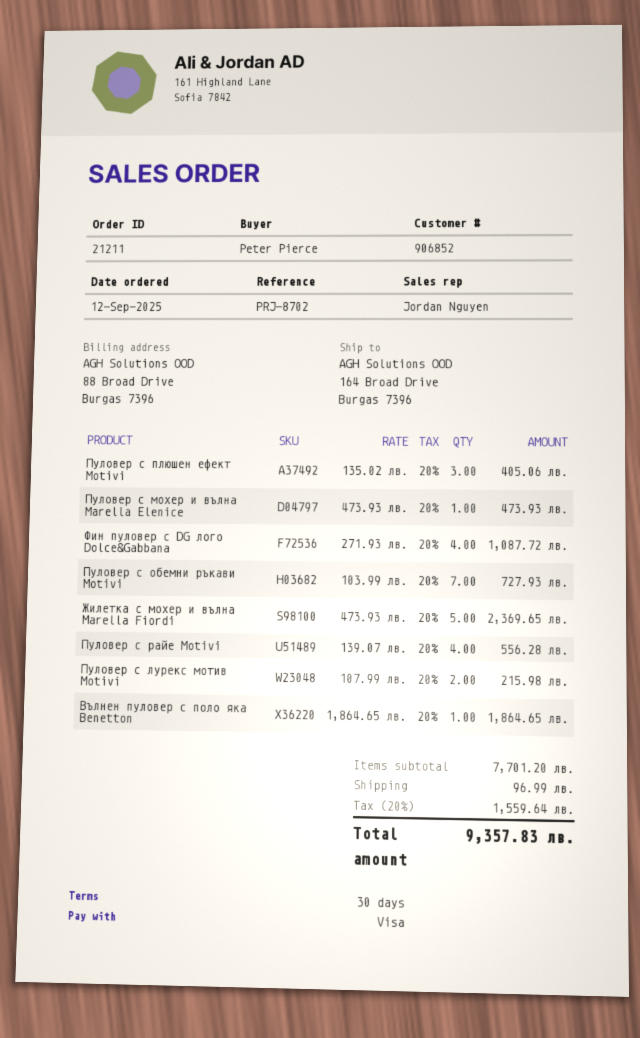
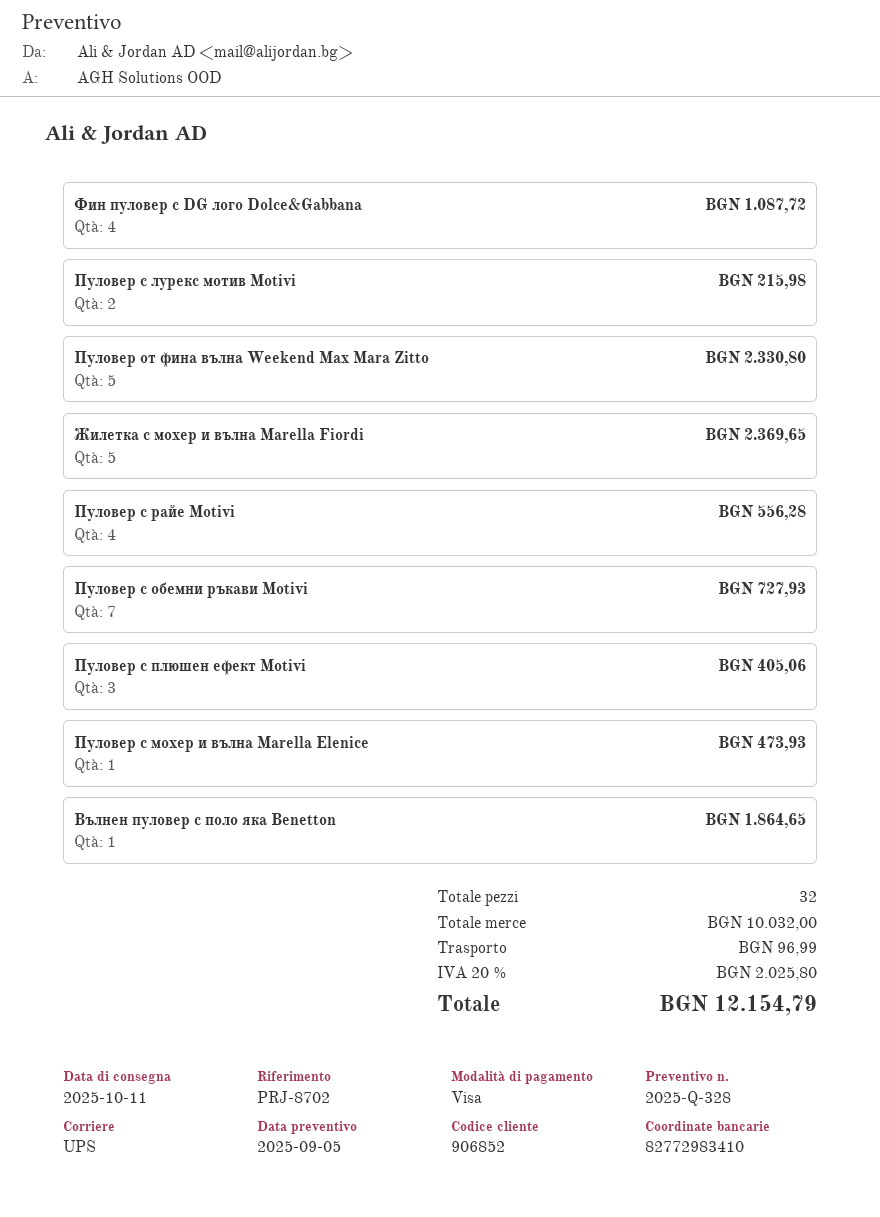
Пуловер от фина вълна Weekend Max Mara Zitto: none -> 5 for 2330.80
subtotal: 7701.20 -> 10032.00
tax: 20% = 1559.64 -> 20% = 2025.80
total: 9357.83 -> 12154.79

